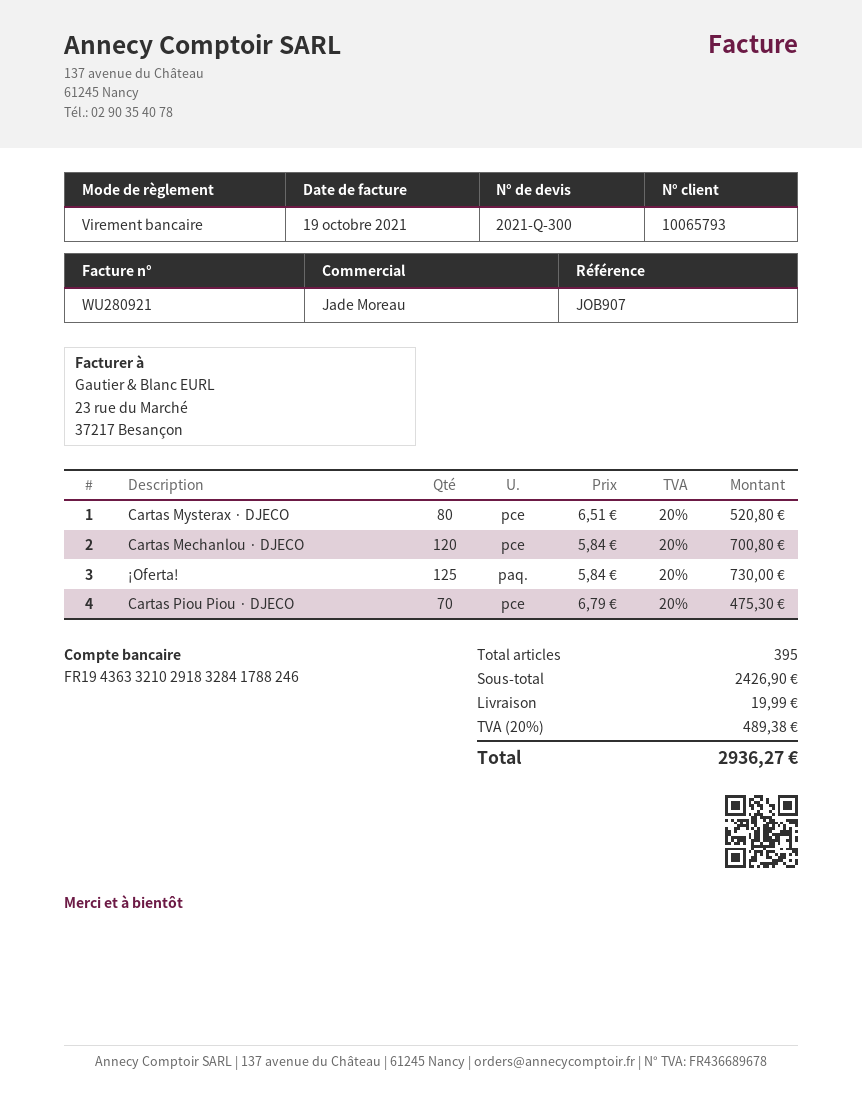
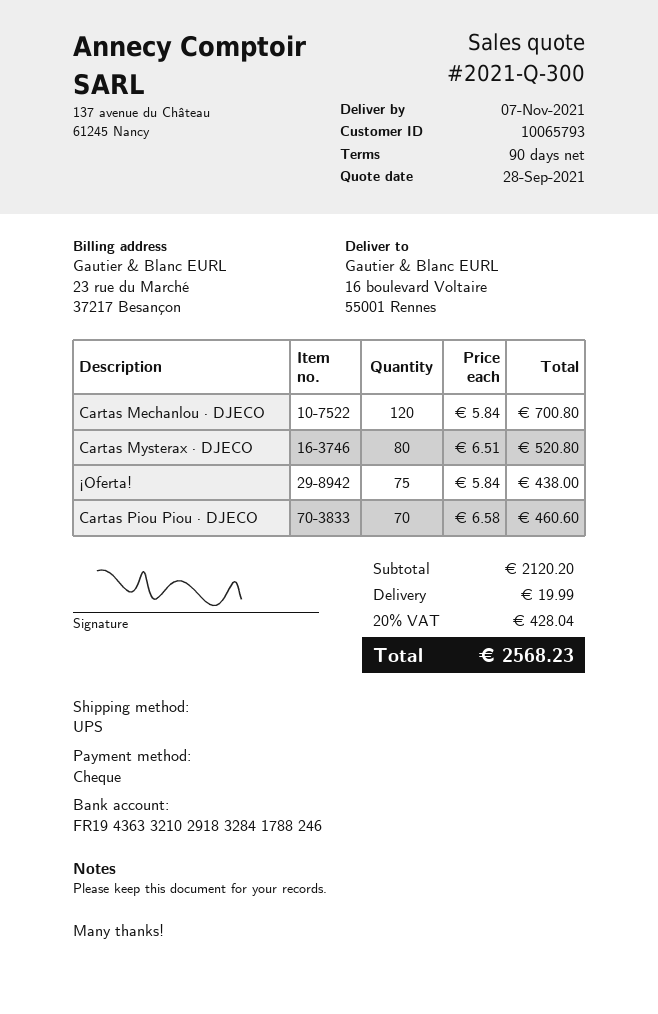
payment method: bank transfer -> cheque
¡Oferta!: 125 x 5.84 = 730.00 -> 75 x 5.84 = 438.00
Cartas Piou Piou · DJECO: 70 x 6.79 = 475.30 -> 70 x 6.58 = 460.60
subtotal: 2426.90 -> 2120.20
tax: 20% = 489.38 -> 20% = 428.04
total: 2936.27 -> 2568.23

